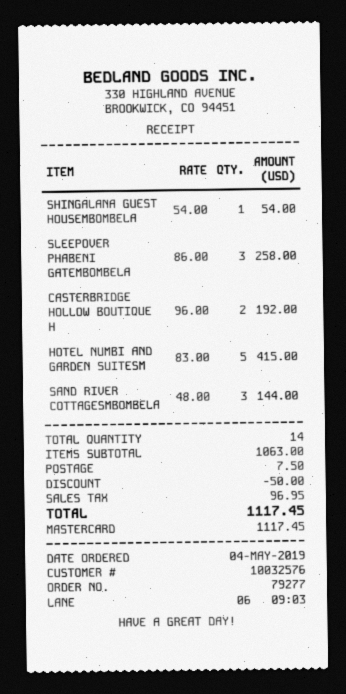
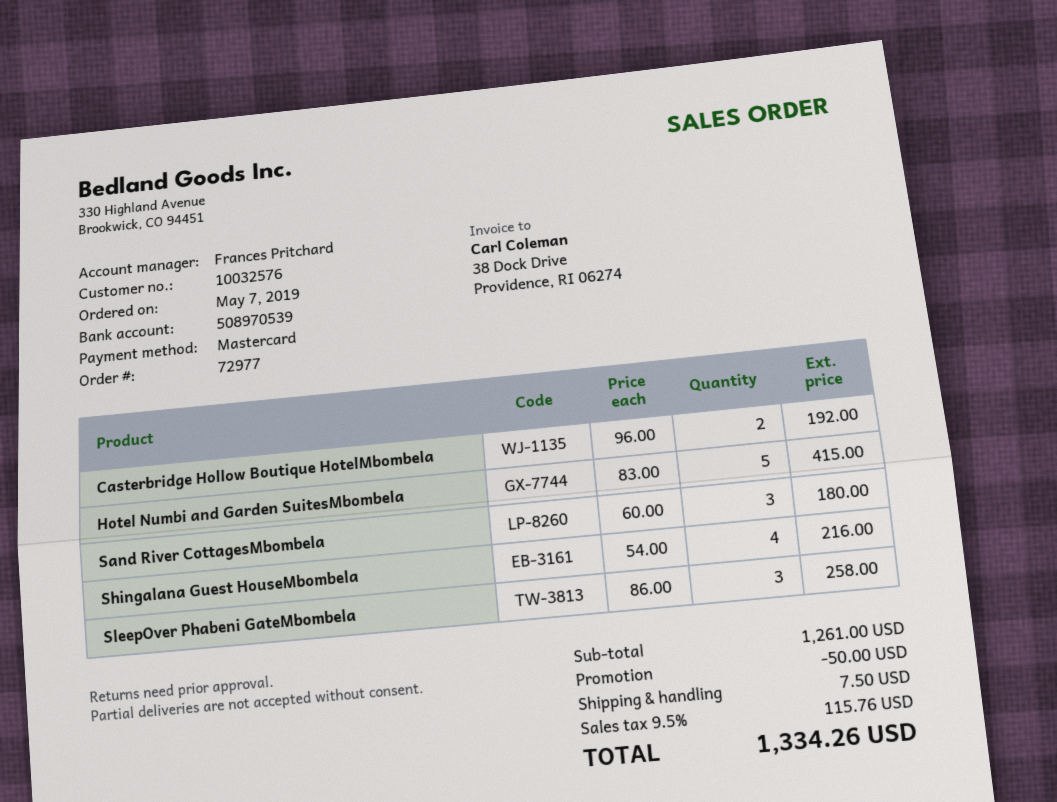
order number: 79277 -> 72977
order date: 2019-05-04 -> 2019-05-07
SHINGALANA GUEST HOUSEMBOMBELA: 1 x 54.00 = 54.00 -> 4 x 54.00 = 216.00
SAND RIVER COTTAGESMBOMBELA: 3 x 48.00 = 144.00 -> 3 x 60.00 = 180.00
subtotal: 1063.00 -> 1261.00
tax: 96.95 -> 115.76
total: 1117.45 -> 1334.26

